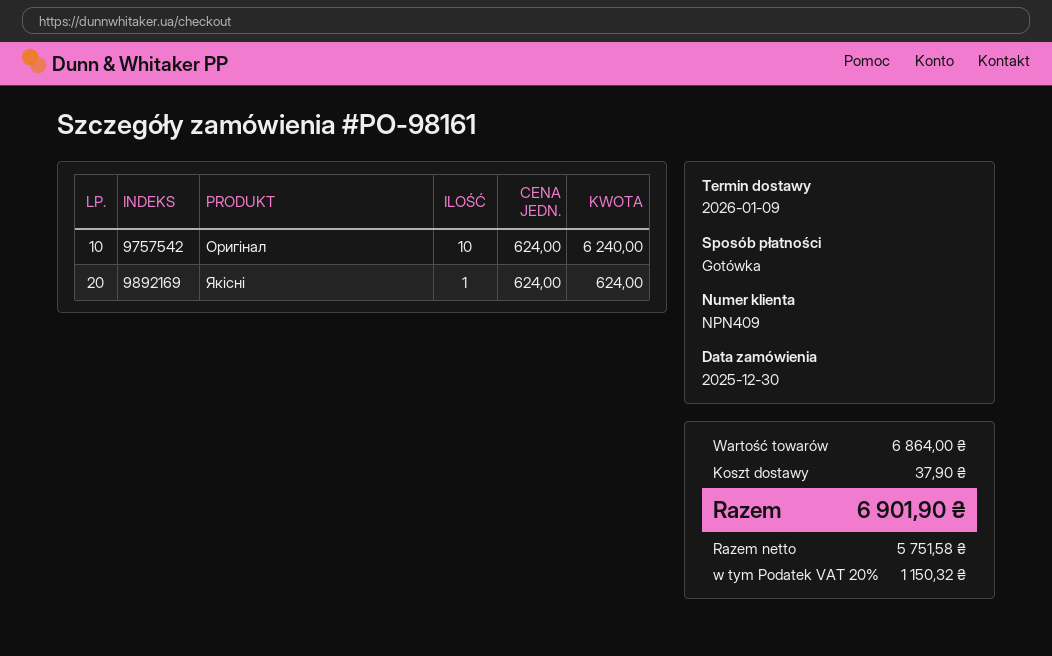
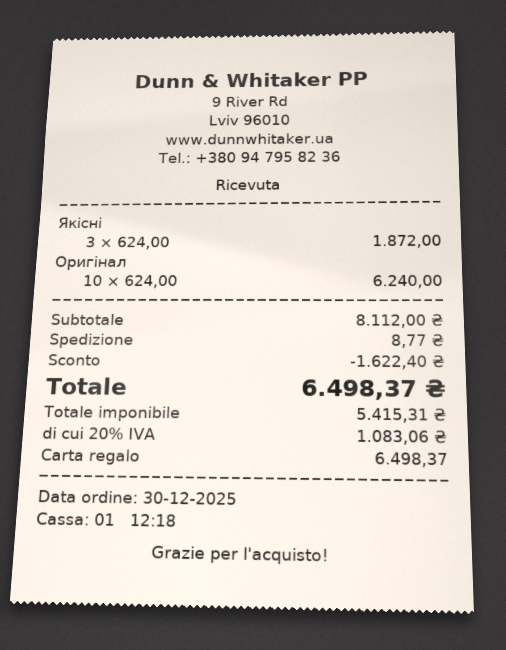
payment method: cash -> gift card
Якісні: 1 x 624.00 = 624.00 -> 3 x 624.00 = 1872.00
subtotal: 6864.00 -> 8112.00
discount: none -> 1622.40
shipping: 37.90 -> 8.77
net: 5751.58 -> 5415.31
tax: 20% = 1150.32 -> 20% = 1083.06
total: 6901.90 -> 6498.37

